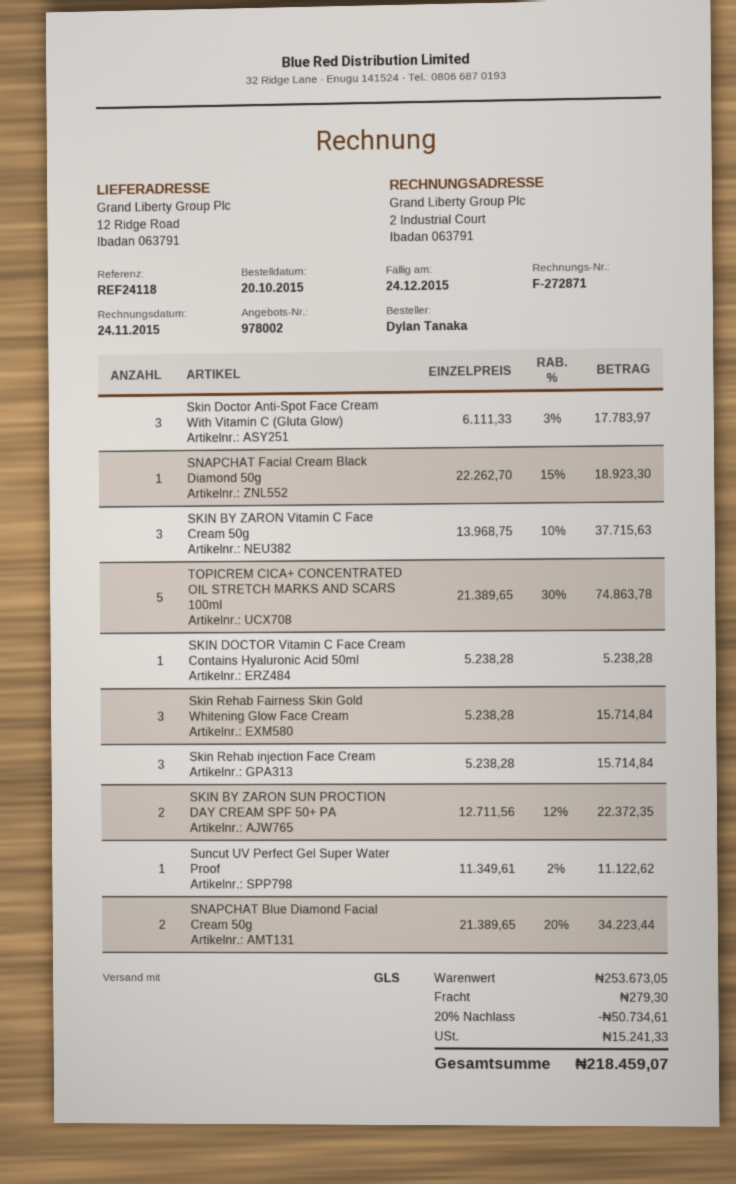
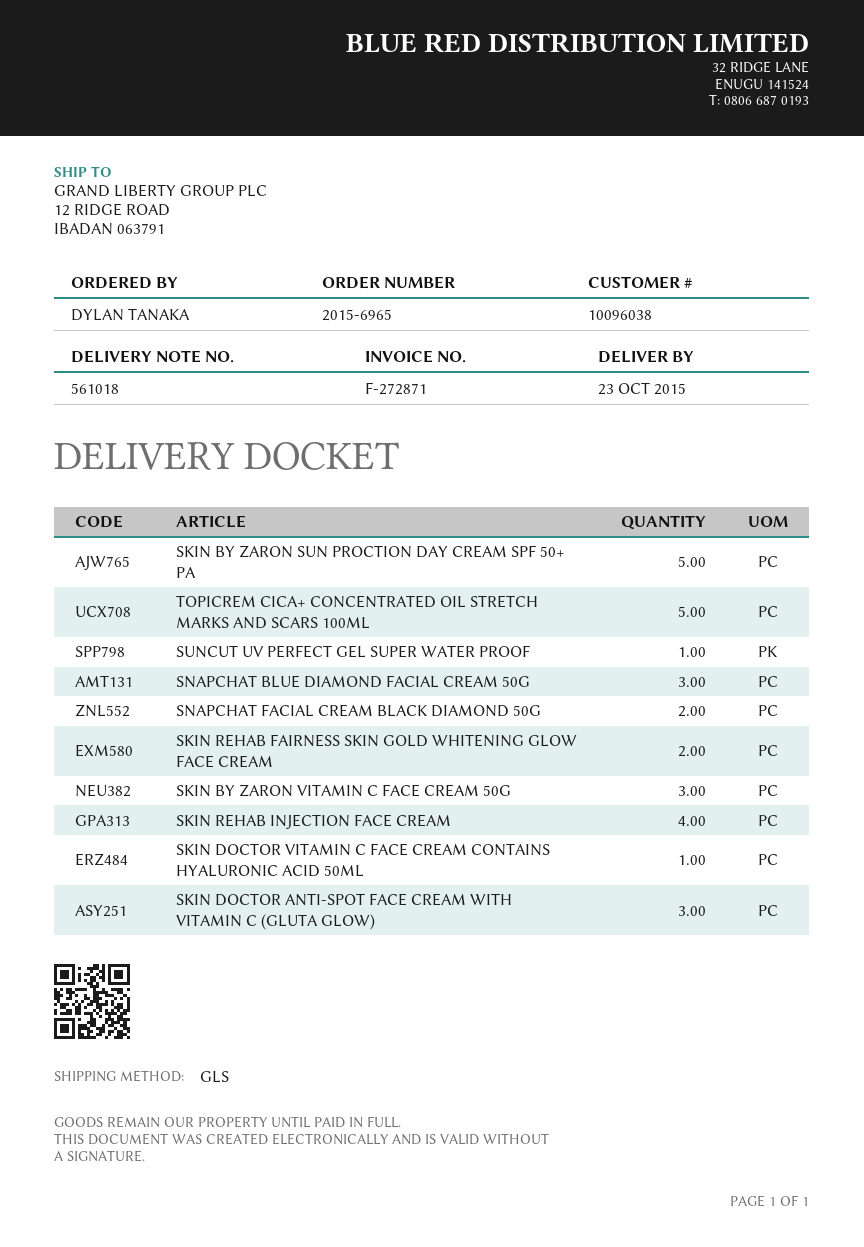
SNAPCHAT Facial Cream Black Diamond 50g: 1 -> 2
Skin Rehab Fairness Skin Gold Whitening Glow Face Cream: 3 -> 2
Skin Rehab injection Face Cream: 3 -> 4
SKIN BY ZARON SUN PROCTION DAY CREAM SPF 50+ PA: 2 -> 5
SNAPCHAT Blue Diamond Facial Cream 50g: 2 -> 3

